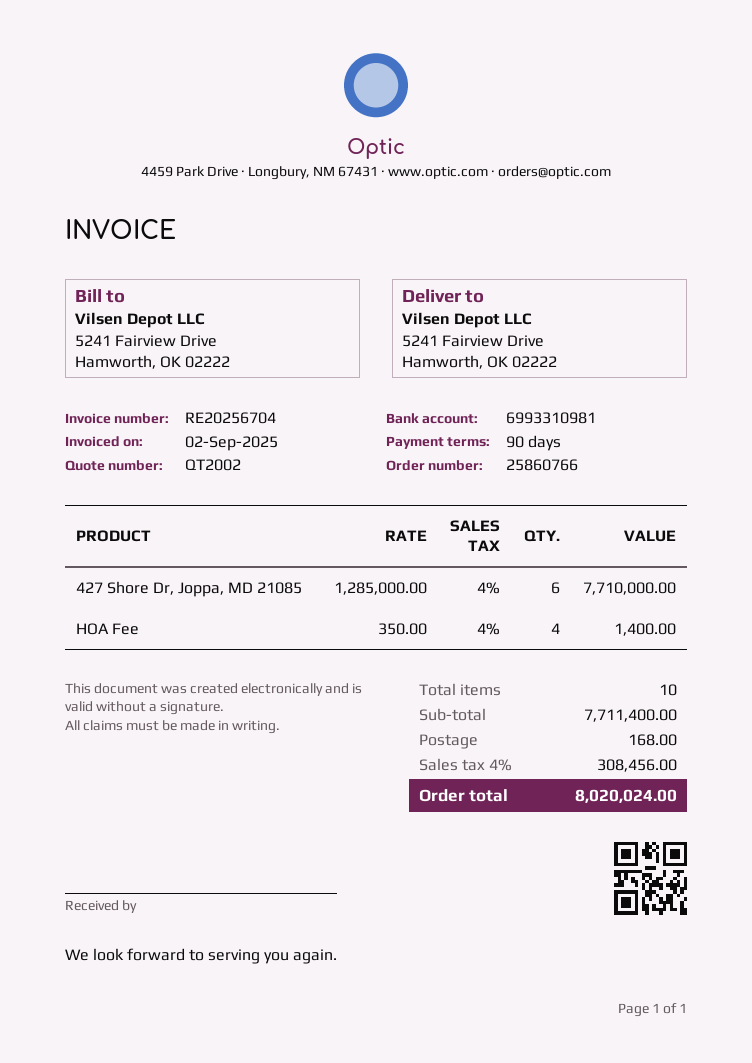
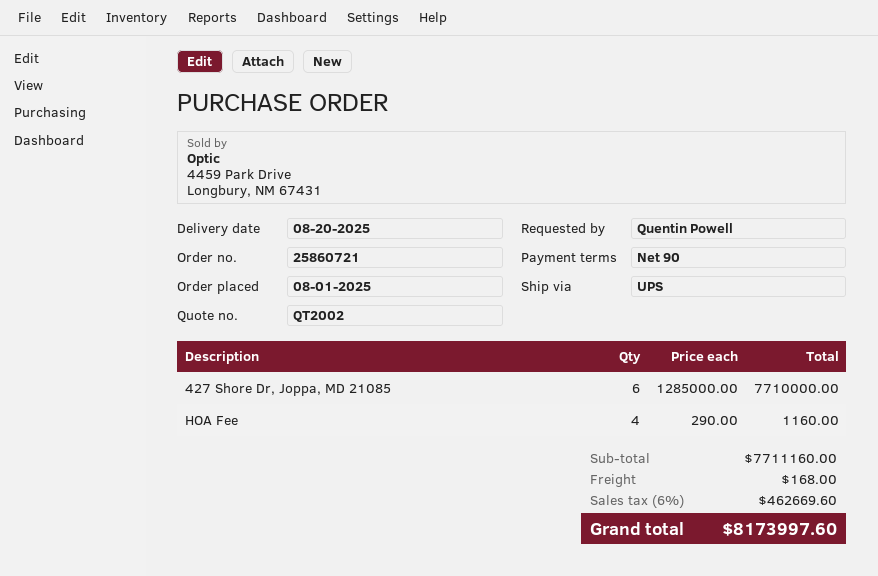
order number: 25860766 -> 25860721
HOA Fee: 4 x 350.00 = 1400.00 -> 4 x 290.00 = 1160.00
subtotal: 7711400.00 -> 7711160.00
tax: 4% = 308456.00 -> 6% = 462669.60
total: 8020024.00 -> 8173997.60

